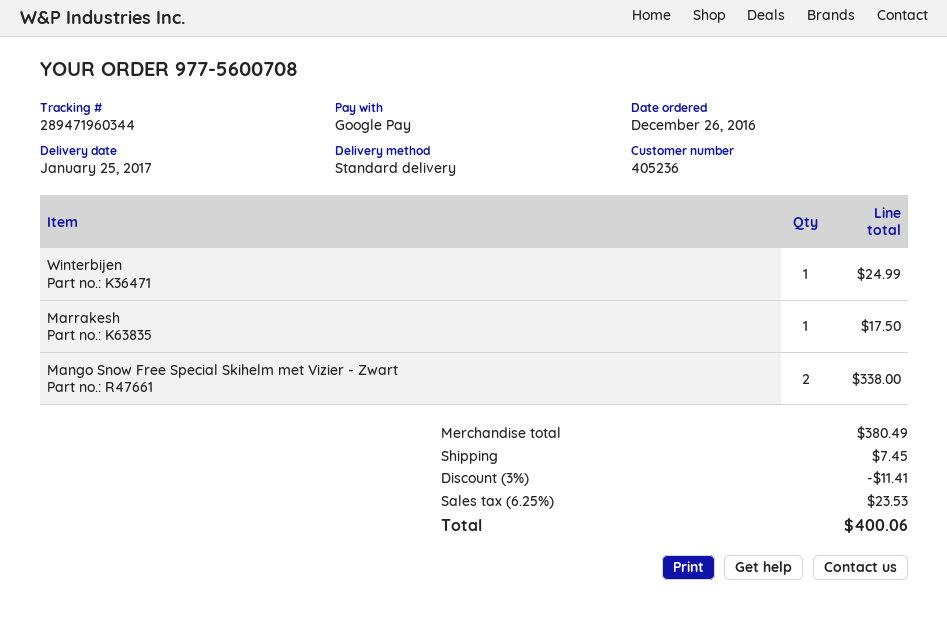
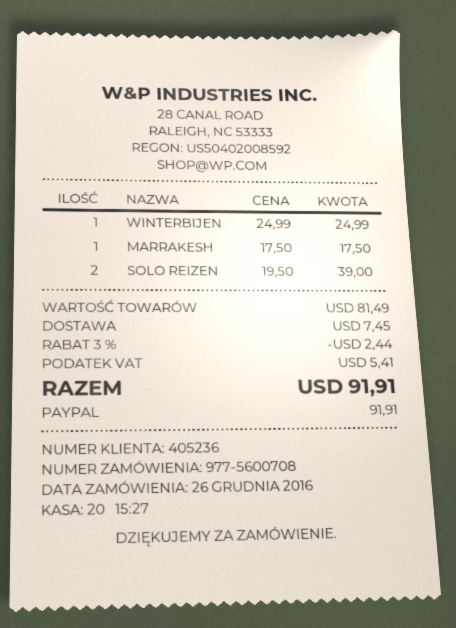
payment method: Google Pay -> PayPal
Mango Snow Free Special Skihelm met Vizier - Zwart: 2 for 338.00 -> none
SOLO REIZEN: none -> 2 for 39.00
subtotal: 380.49 -> 81.49
discount: 3% = 11.41 -> 3% = 2.44
tax: 23.53 -> 5.41
total: 400.06 -> 91.91

